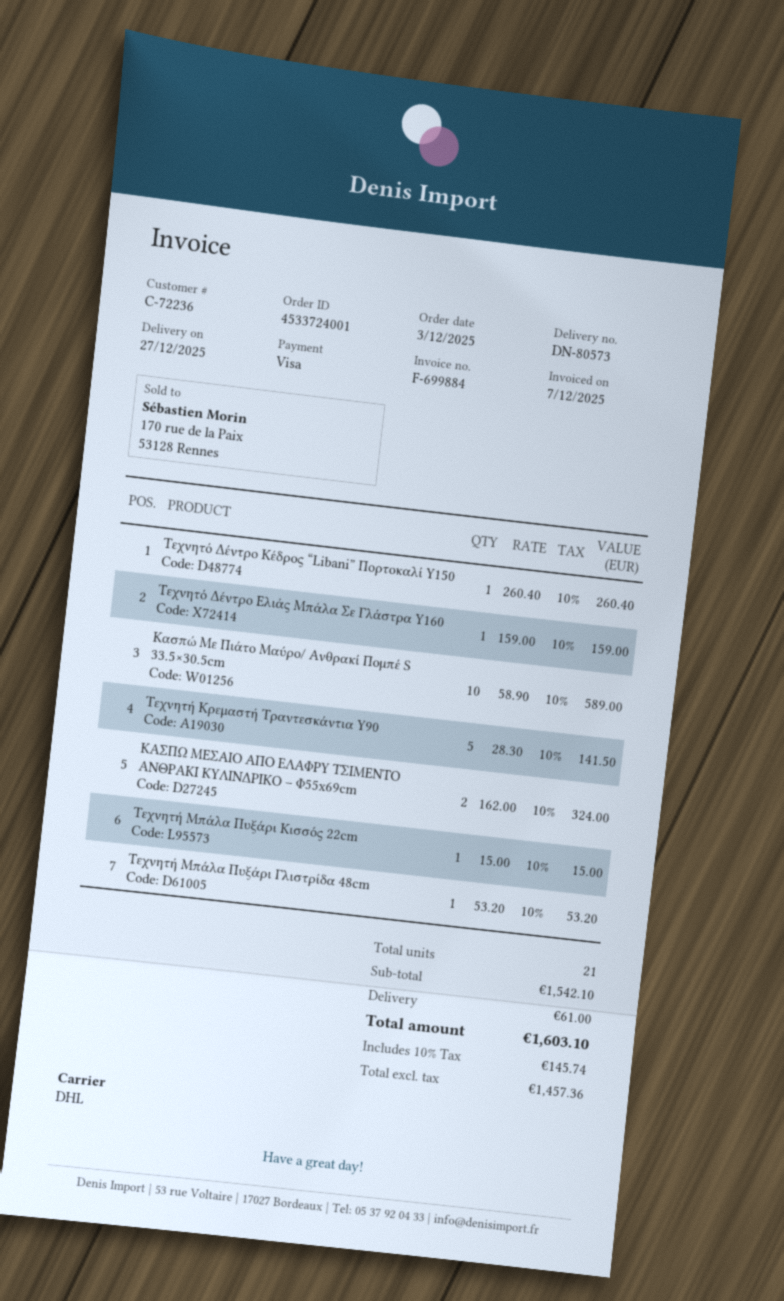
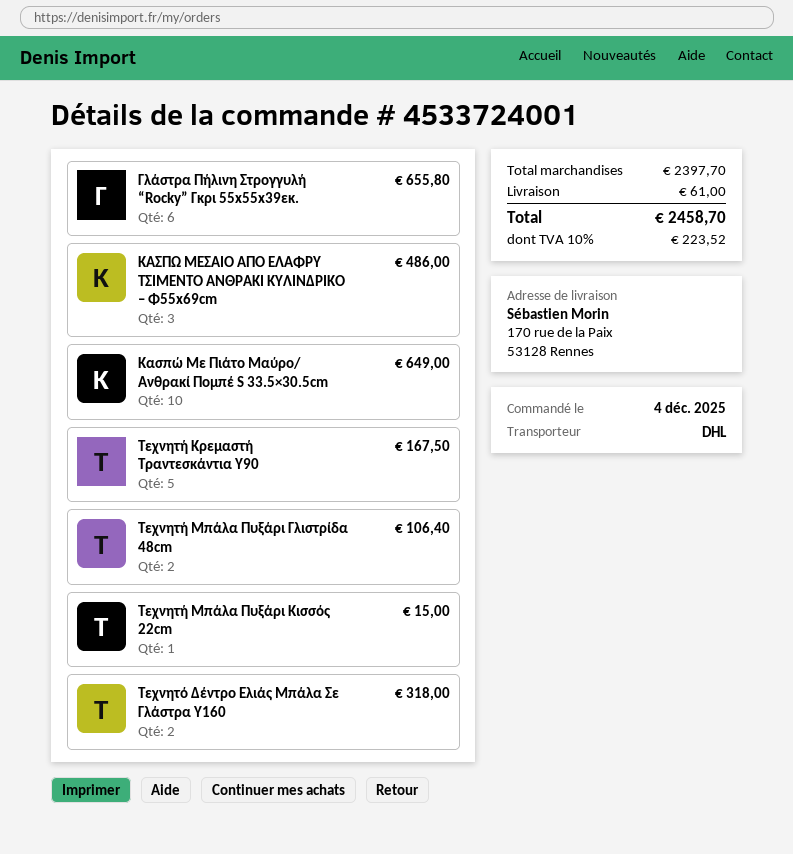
order date: 2025-12-03 -> 2025-12-04
Τεχνητό Δέντρο Κέδρος “Libani” Πορτοκαλί Υ150: 1 for 260.40 -> none
Τεχνητό Δέντρο Ελιάς Μπάλα Σε Γλάστρα Y160: 1 for 159.00 -> 2 for 318.00
Κασπώ Με Πιάτο Μαύρο/ Ανθρακί Πομπέ S 33.5×30.5cm: 10 for 589.00 -> 10 for 649.00
Τεχνητή Κρεμαστή Τραντεσκάντια Υ90: 5 for 141.50 -> 5 for 167.50
ΚΑΣΠΩ ΜΕΣΑΙΟ ΑΠΟ ΕΛΑΦΡΥ ΤΣΙΜΕΝΤΟ ΑΝΘΡΑΚΙ ΚΥΛΙΝΔΡΙΚΟ – Φ55x69cm: 2 for 324.00 -> 3 for 486.00
Τεχνητή Μπάλα Πυξάρι Γλιστρίδα 48cm: 1 for 53.20 -> 2 for 106.40
Γλάστρα Πήλινη Στρογγυλή “Rocky” Γκρι 55x55x39εκ.: none -> 6 for 655.80
subtotal: 1542.10 -> 2397.70
tax: 10% = 145.74 -> 10% = 223.52
total: 1603.10 -> 2458.70

